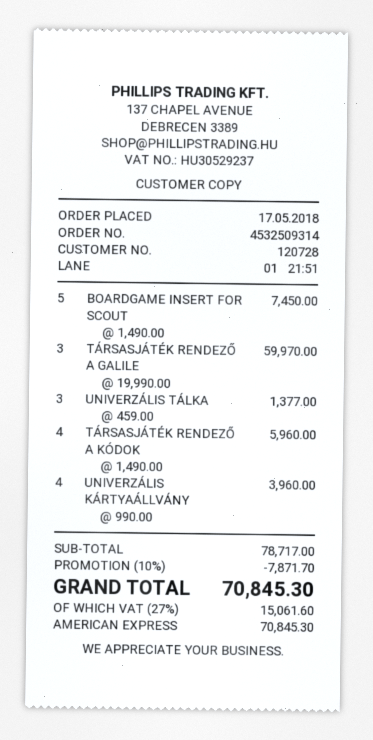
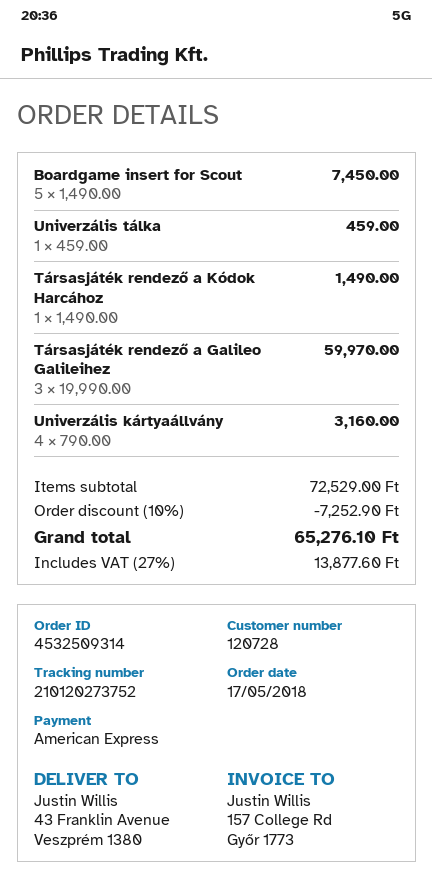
UNIVERZÁLIS TÁLKA: 3 x 459.00 = 1377.00 -> 1 x 459.00 = 459.00
TÁRSASJÁTÉK RENDEZŐ A KÓDOK: 4 x 1490.00 = 5960.00 -> 1 x 1490.00 = 1490.00
UNIVERZÁLIS KÁRTYAÁLLVÁNY: 4 x 990.00 = 3960.00 -> 4 x 790.00 = 3160.00
subtotal: 78717.00 -> 72529.00
discount: 10% = 7871.70 -> 10% = 7252.90
tax: 27% = 15061.60 -> 27% = 13877.60
total: 70845.30 -> 65276.10

